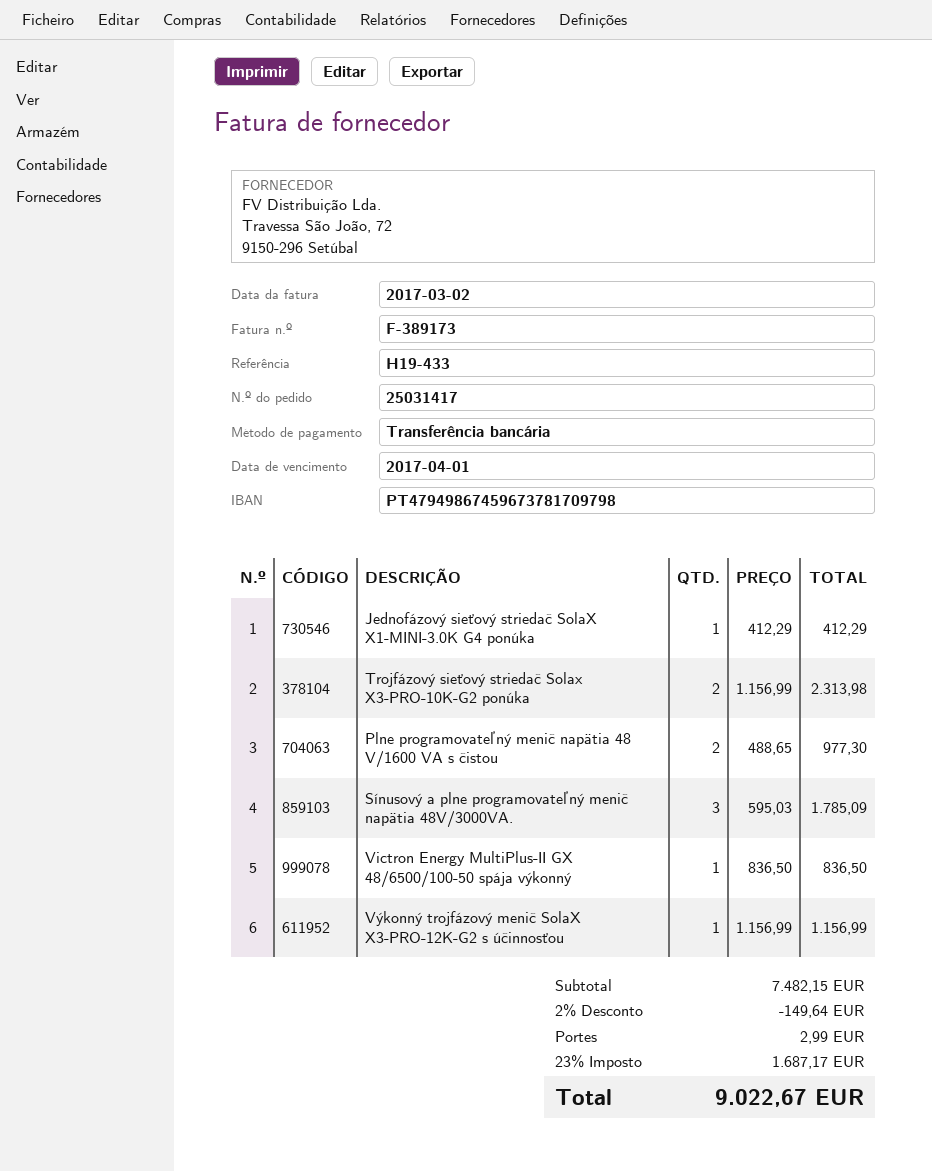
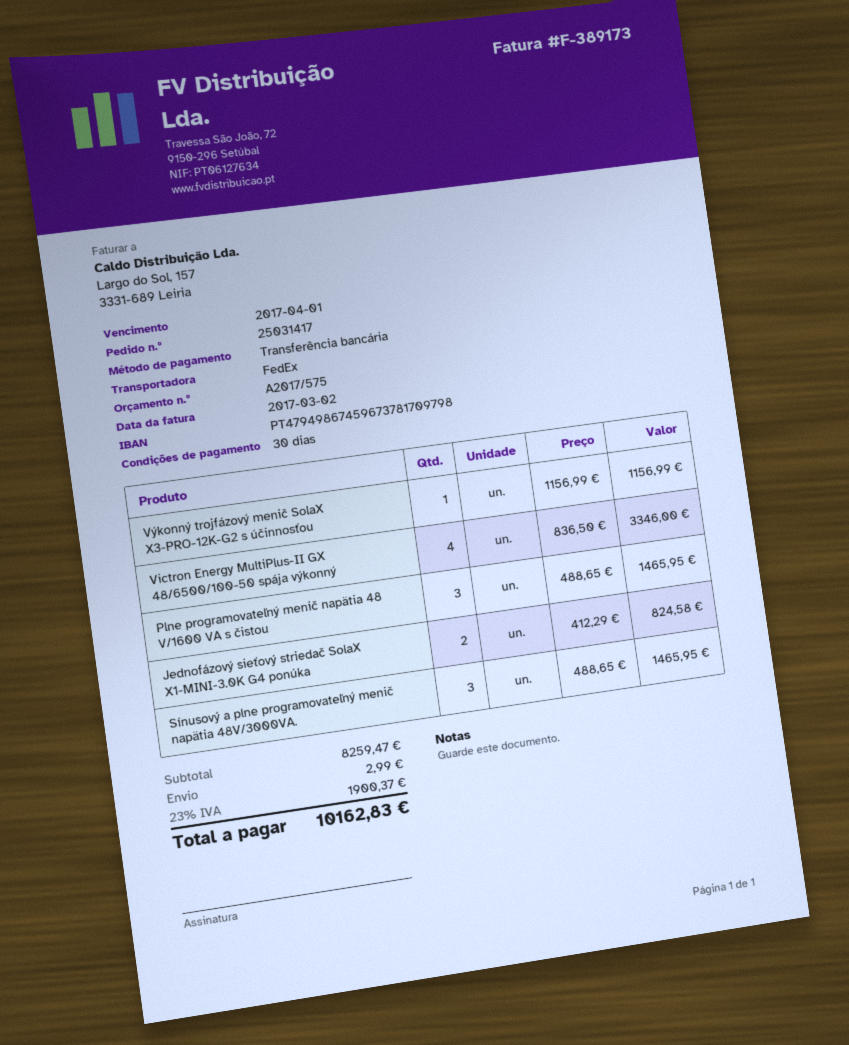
Jednofázový sieťový striedač SolaX X1-MINI-3.0K G4 ponúka: 1 x 412.29 = 412.29 -> 2 x 412.29 = 824.58
Trojfázový sieťový striedač Solax X3-PRO-10K-G2 ponúka: 2 x 1156.99 = 2313.98 -> none
Plne programovateľný menič napätia 48 V/1600 VA s čistou: 2 x 488.65 = 977.30 -> 3 x 488.65 = 1465.95
Sínusový a plne programovateľný menič napätia 48V/3000VA.: 3 x 595.03 = 1785.09 -> 3 x 488.65 = 1465.95
Victron Energy MultiPlus-II GX 48/6500/100-50 spája výkonný: 1 x 836.50 = 836.50 -> 4 x 836.50 = 3346.00
subtotal: 7482.15 -> 8259.47
discount: 2% = 149.64 -> none
tax: 23% = 1687.17 -> 23% = 1900.37
total: 9022.67 -> 10162.83

